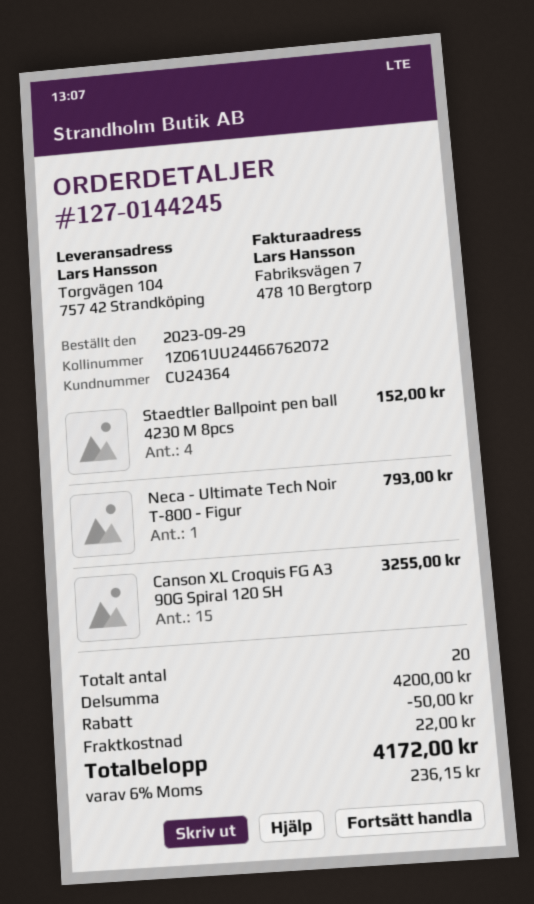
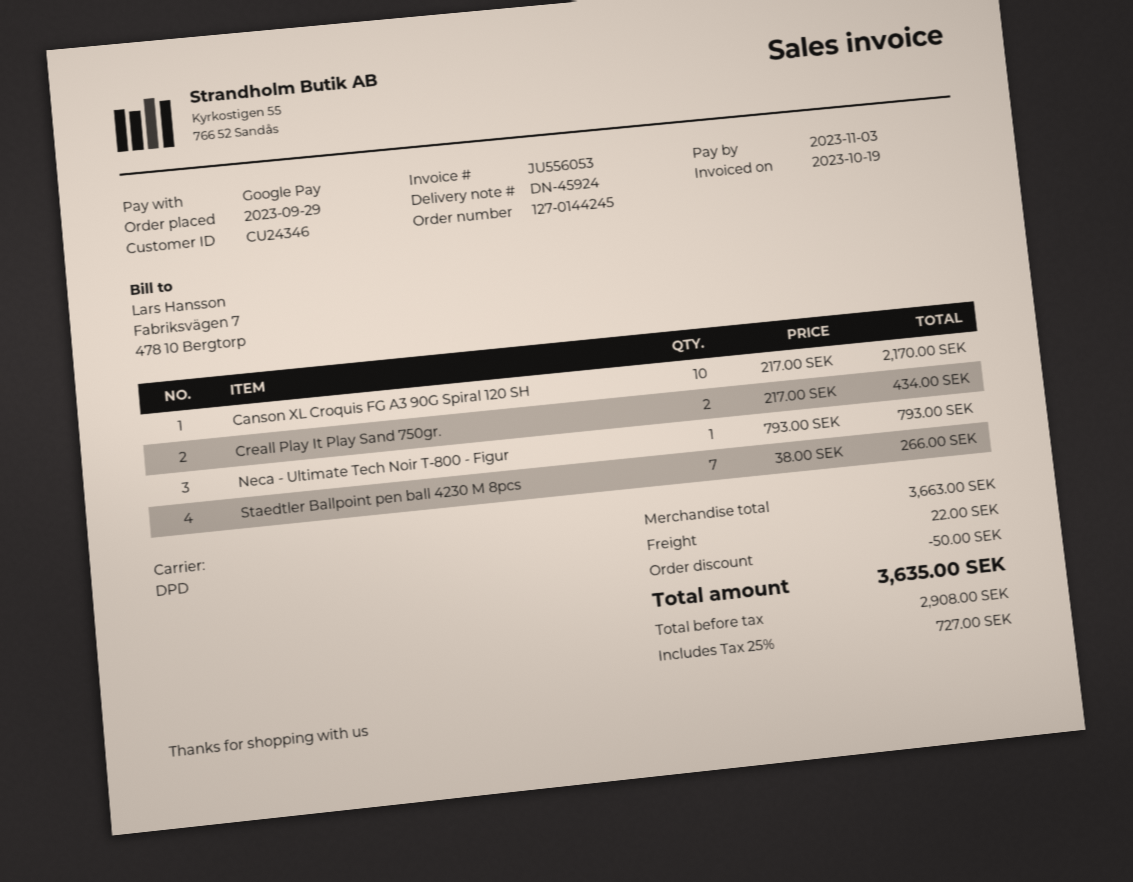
customer number: CU24364 -> CU24346
Staedtler Ballpoint pen ball 4230 M 8pcs: 4 for 152.00 -> 7 for 266.00
Canson XL Croquis FG A3 90G Spiral 120 SH: 15 for 3255.00 -> 10 for 2170.00
Creall Play It Play Sand 750gr.: none -> 2 for 434.00
subtotal: 4200.00 -> 3663.00
tax: 6% = 236.15 -> 25% = 727.00
total: 4172.00 -> 3635.00

